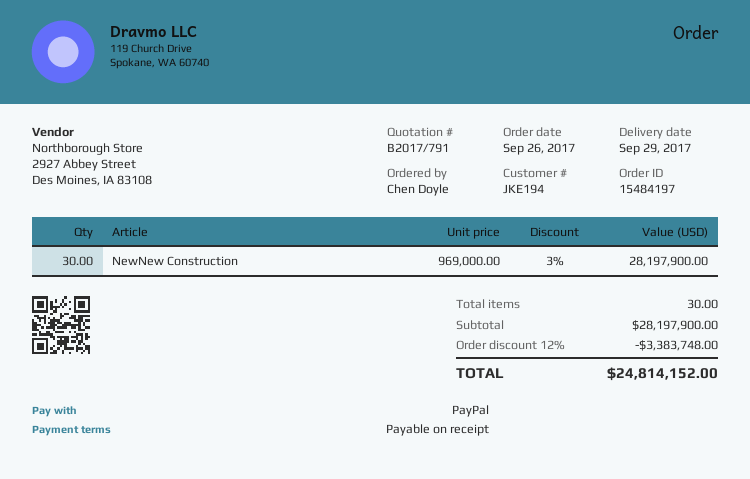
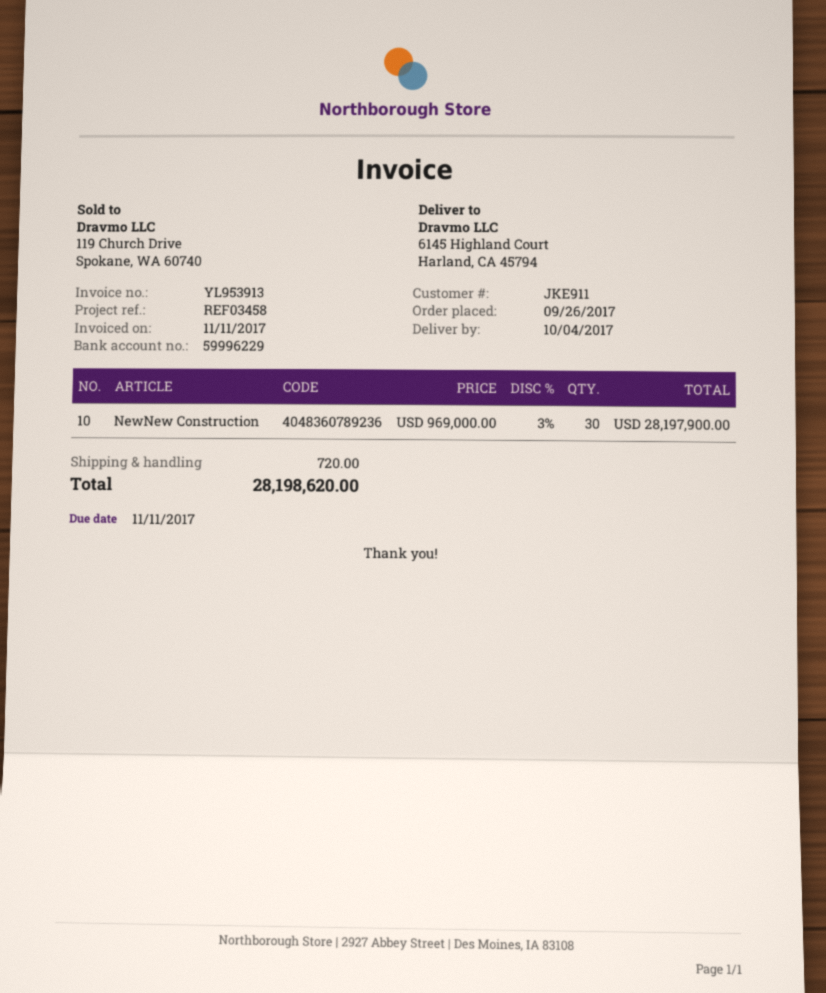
delivery date: 2017-09-29 -> 2017-10-04
customer number: JKE194 -> JKE911
discount: 12% = 3383748.00 -> none
shipping: none -> 720.00
total: 24814152.00 -> 28198620.00

